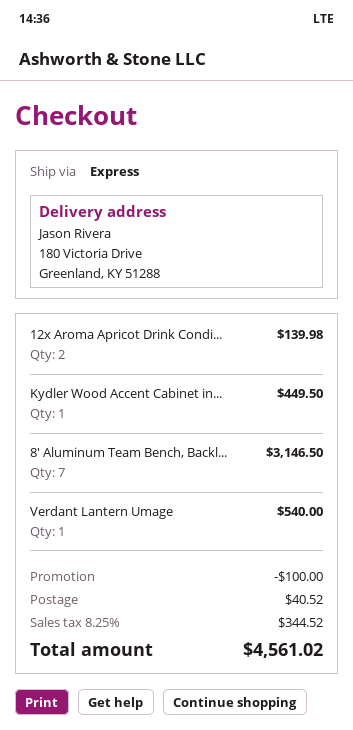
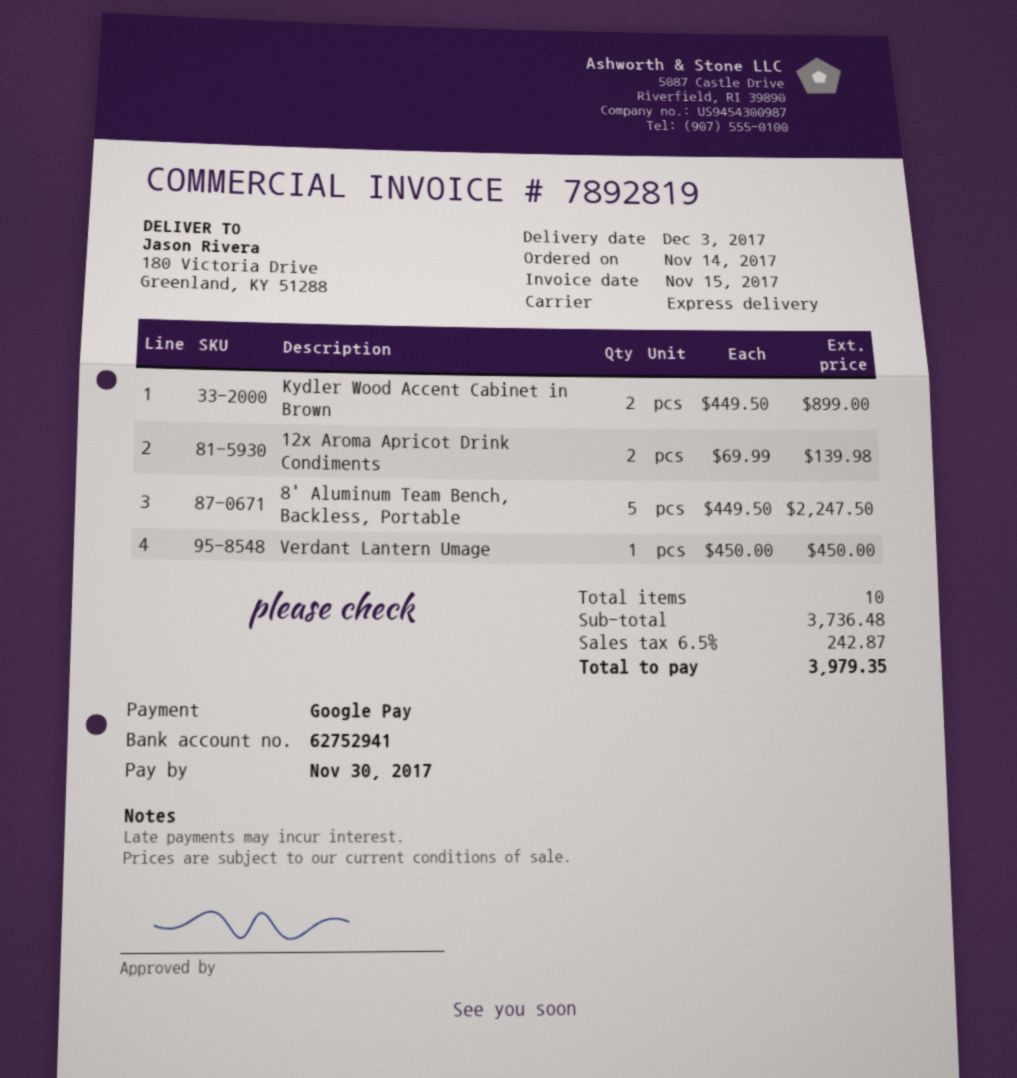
Kydler Wood Accent Cabinet in...: 1 for 449.50 -> 2 for 899.00
8' Aluminum Team Bench, Backl...: 7 for 3146.50 -> 5 for 2247.50
Verdant Lantern Umage: 1 for 540.00 -> 1 for 450.00
discount: 100.00 -> none
shipping: 40.52 -> none
tax: 8.25% = 344.52 -> 6.5% = 242.87
total: 4561.02 -> 3979.35

